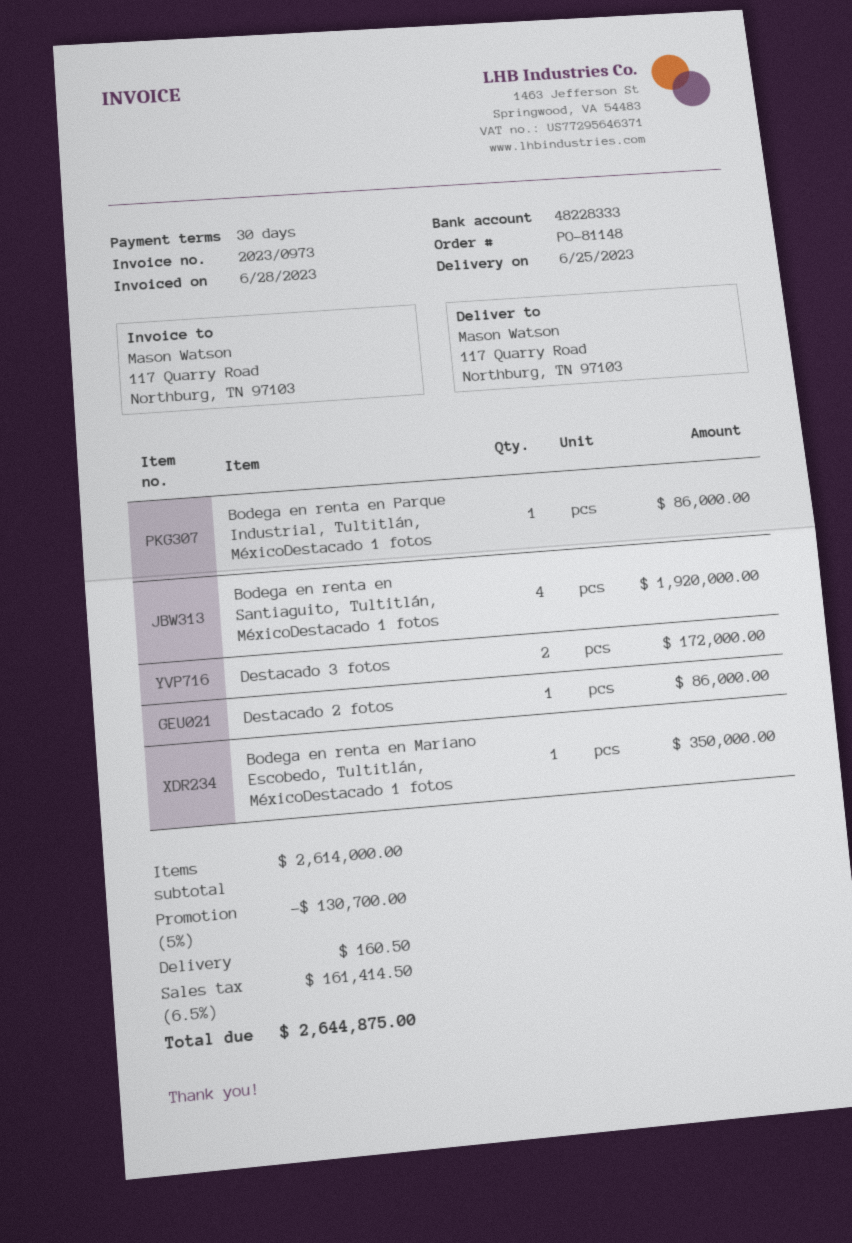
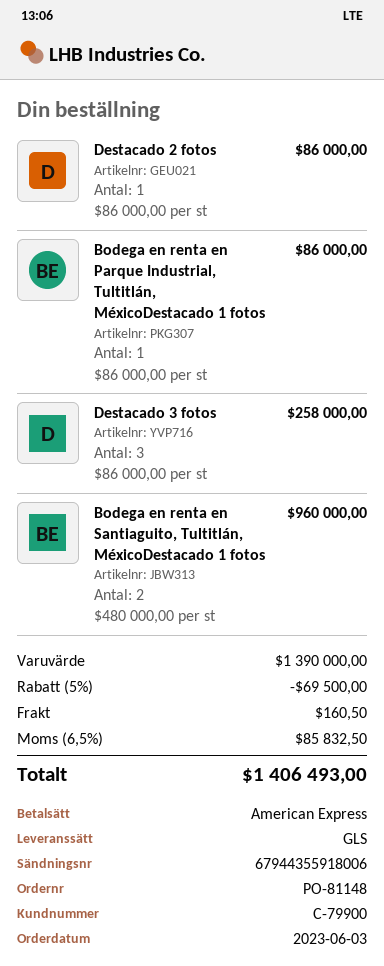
Bodega en renta en Santiaguito, Tultitlán, MéxicoDestacado 1 fotos: 4 for 1920000.00 -> 2 for 960000.00
Destacado 3 fotos: 2 for 172000.00 -> 3 for 258000.00
Bodega en renta en Mariano Escobedo, Tultitlán, MéxicoDestacado 1 fotos: 1 for 350000.00 -> none
subtotal: 2614000.00 -> 1390000.00
discount: 5% = 130700.00 -> 5% = 69500.00
tax: 6.5% = 161414.50 -> 6.5% = 85832.50
total: 2644875.00 -> 1406493.00

